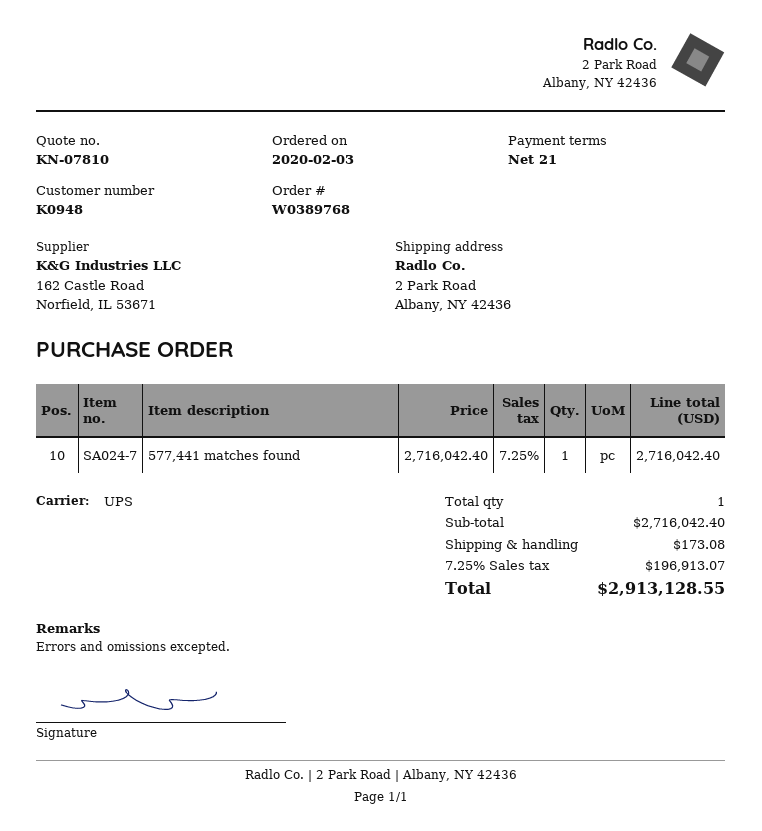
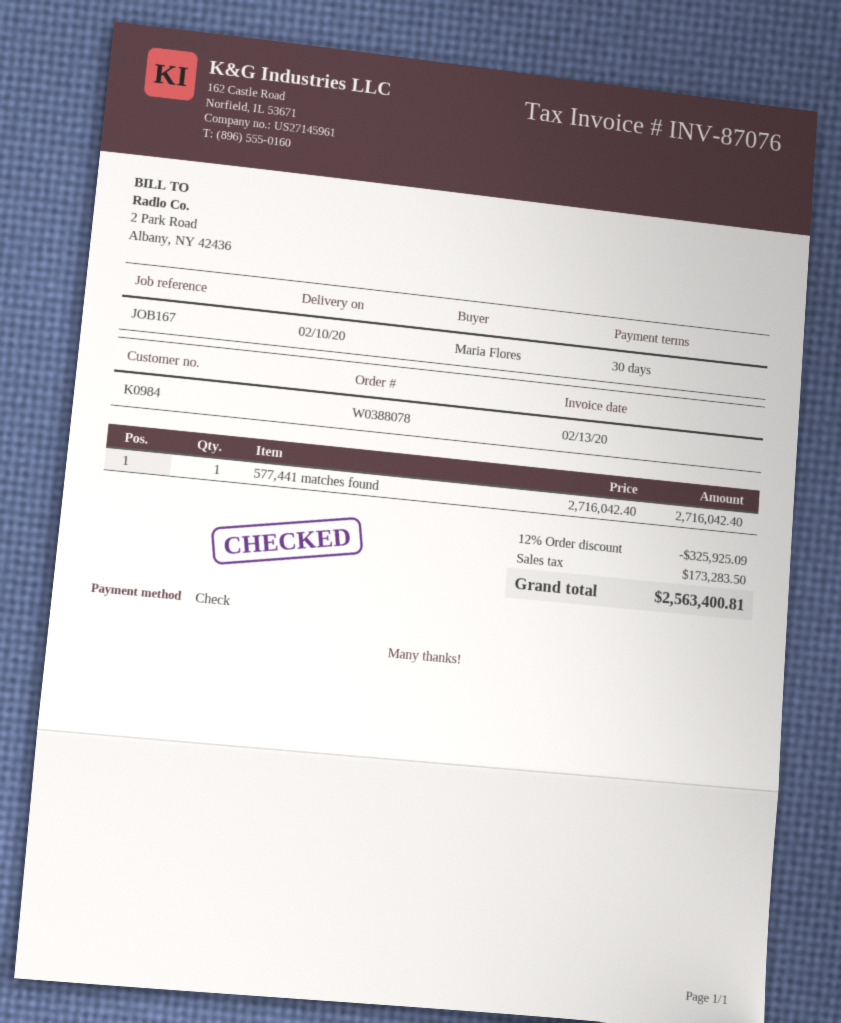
order number: W0389768 -> W0388078
payment terms: 21 days -> 30 days
customer number: K0948 -> K0984
discount: none -> 12% = 325925.09
shipping: 173.08 -> none
tax: 196913.07 -> 173283.50
total: 2913128.55 -> 2563400.81

